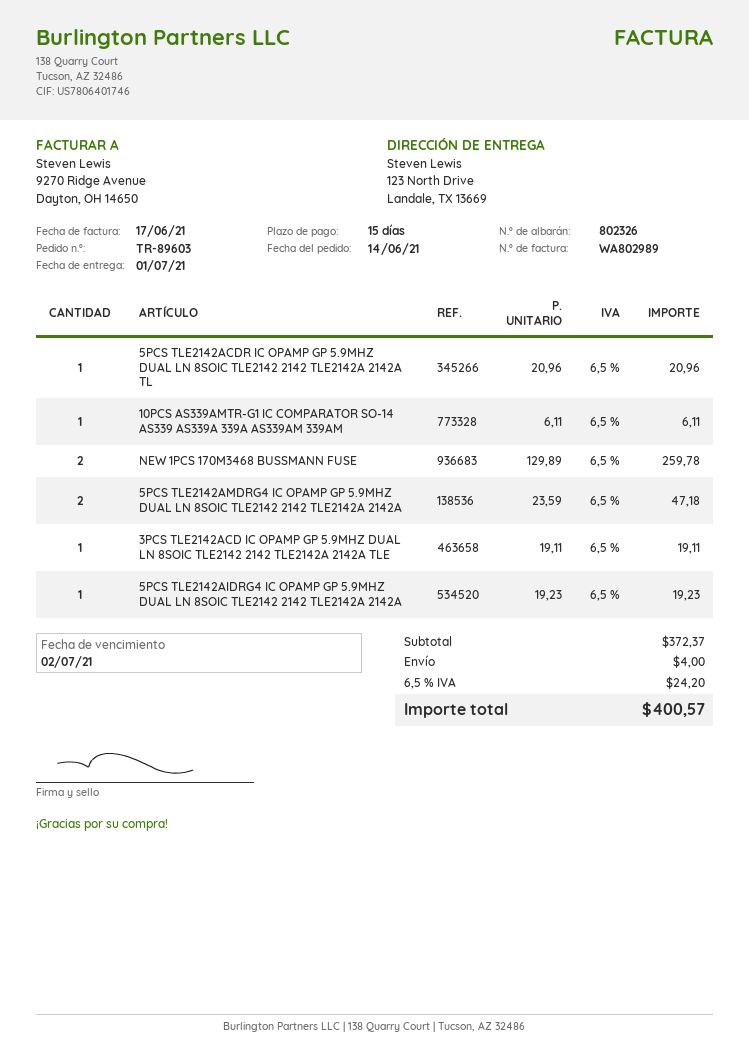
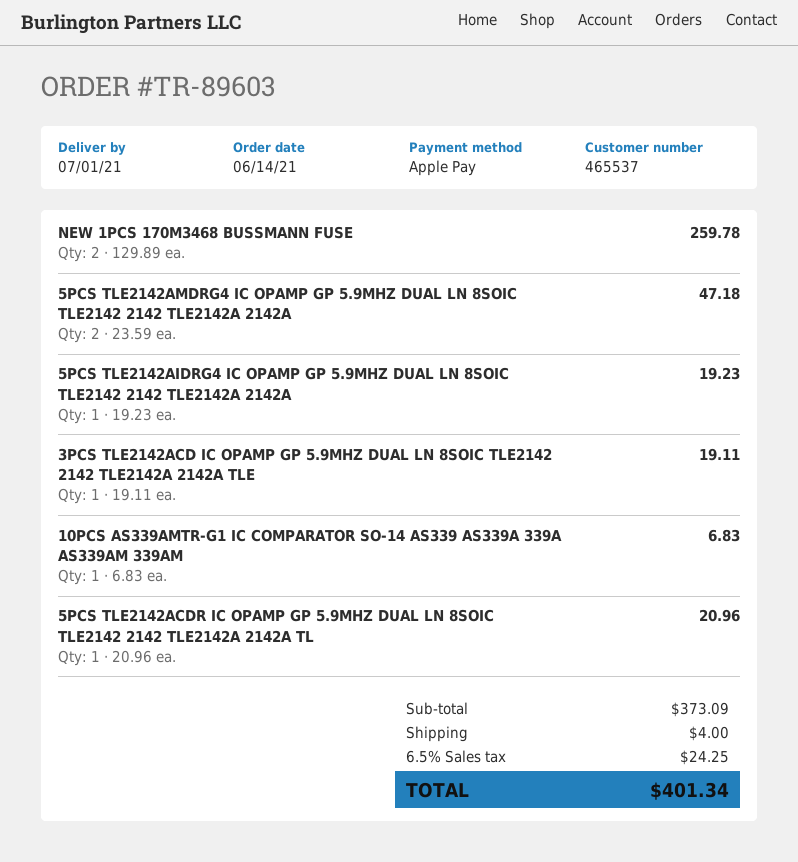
10PCS AS339AMTR-G1 IC COMPARATOR SO-14 AS339 AS339A 339A AS339AM 339AM: 1 x 6.11 = 6.11 -> 1 x 6.83 = 6.83
subtotal: 372.37 -> 373.09
tax: 6.5% = 24.20 -> 6.5% = 24.25
total: 400.57 -> 401.34

